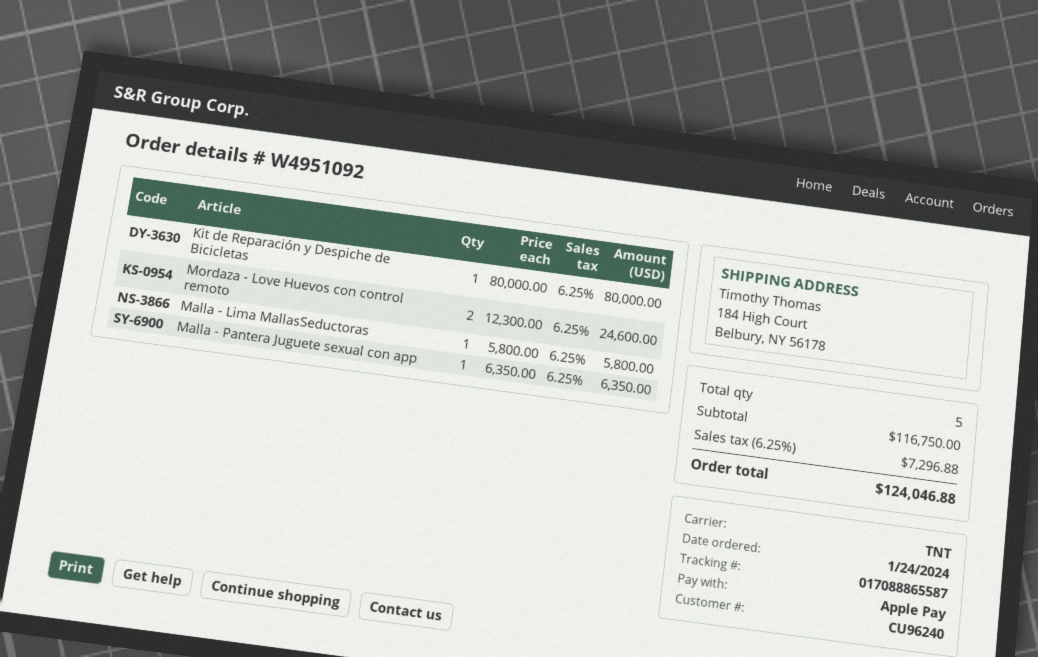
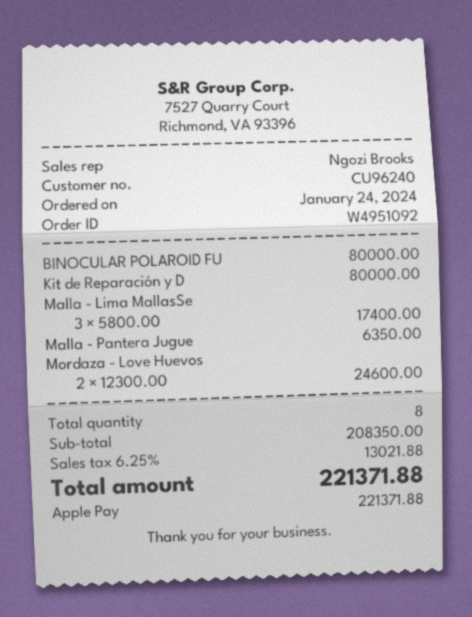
Malla - Lima MallasSeductoras: 1 x 5800.00 = 5800.00 -> 3 x 5800.00 = 17400.00
BINOCULAR POLAROID FU: none -> 1 x 80000.00 = 80000.00
total quantity: 5 -> 8
subtotal: 116750.00 -> 208350.00
tax: 6.25% = 7296.88 -> 6.25% = 13021.88
total: 124046.88 -> 221371.88

